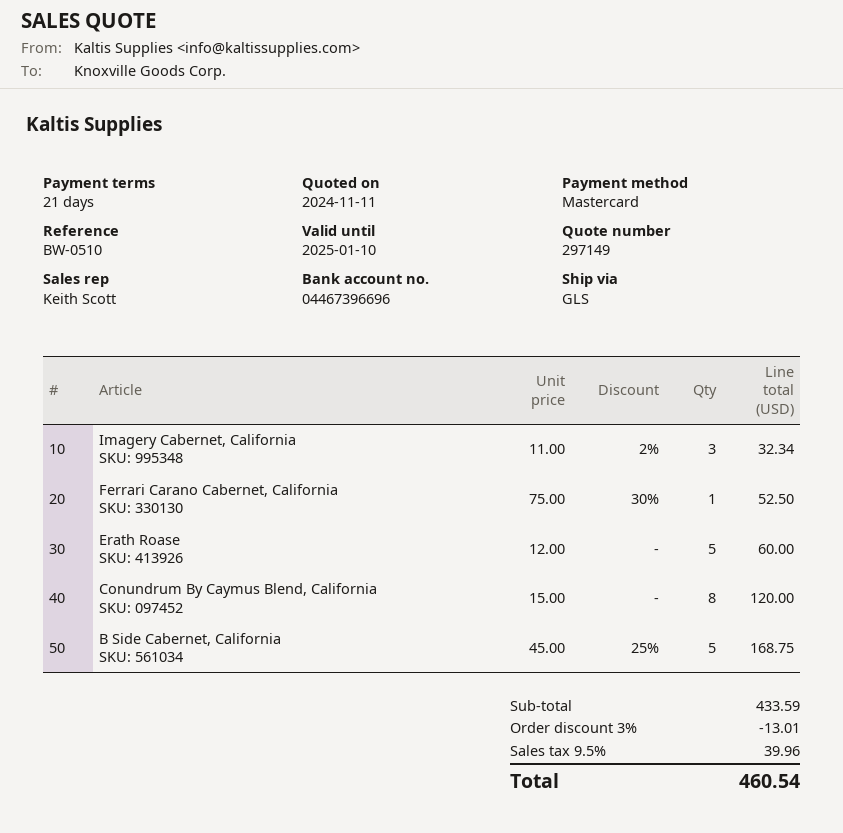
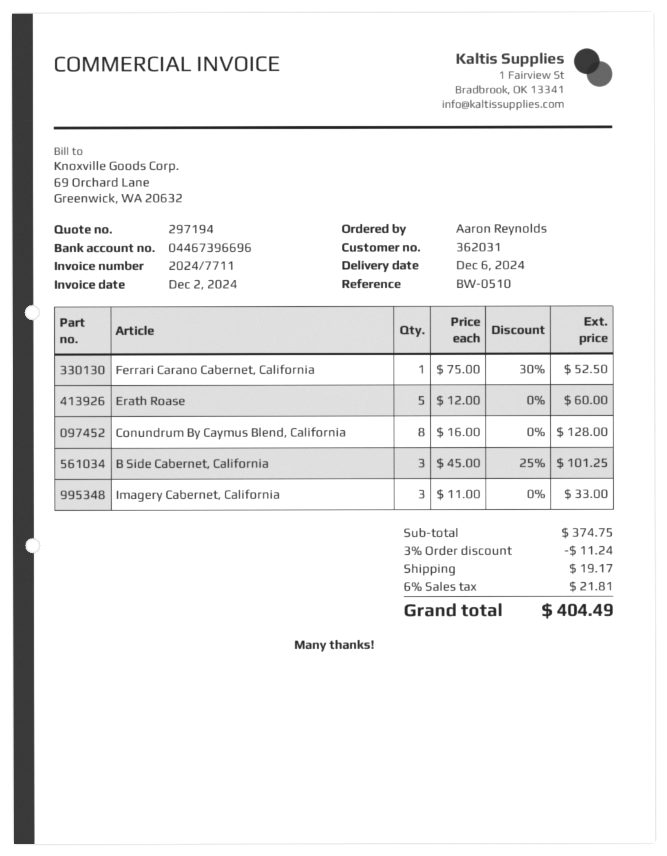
quote number: 297149 -> 297194
Imagery Cabernet, California: 3 x 11.00 - 2% = 32.34 -> 3 x 11.00 = 33.00
Conundrum By Caymus Blend, California: 8 x 15.00 = 120.00 -> 8 x 16.00 = 128.00
B Side Cabernet, California: 5 x 45.00 - 25% = 168.75 -> 3 x 45.00 - 25% = 101.25
subtotal: 433.59 -> 374.75
discount: 3% = 13.01 -> 3% = 11.24
shipping: none -> 19.17
tax: 9.5% = 39.96 -> 6% = 21.81
total: 460.54 -> 404.49

